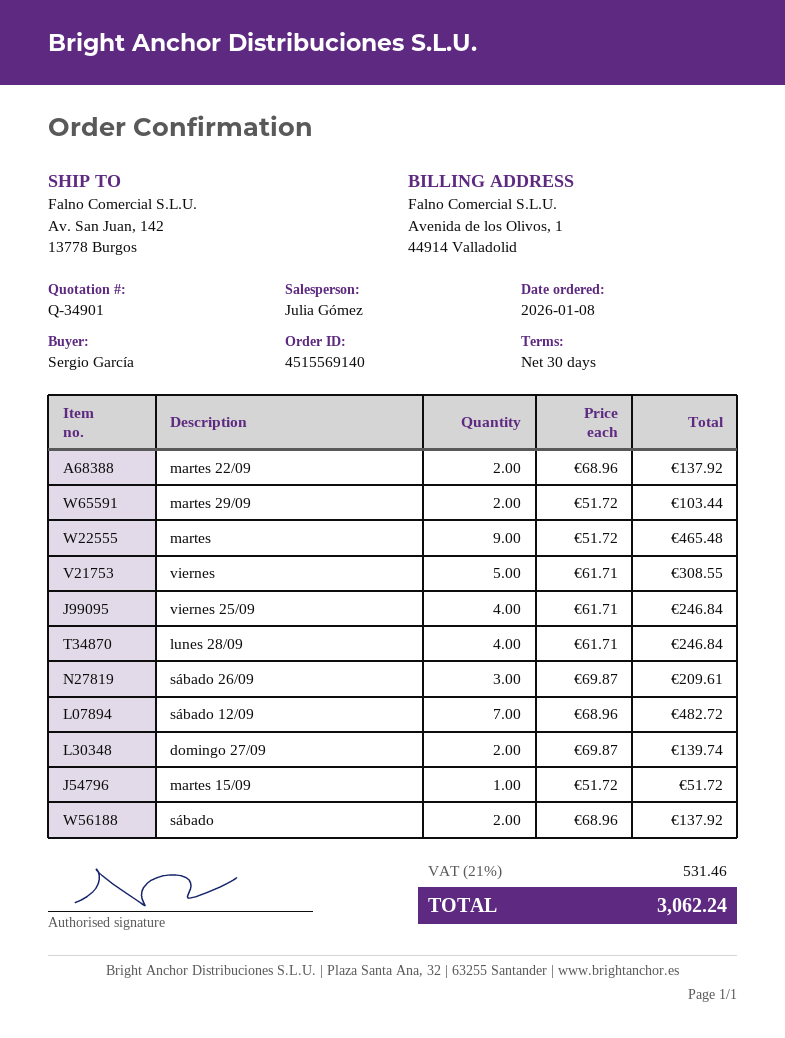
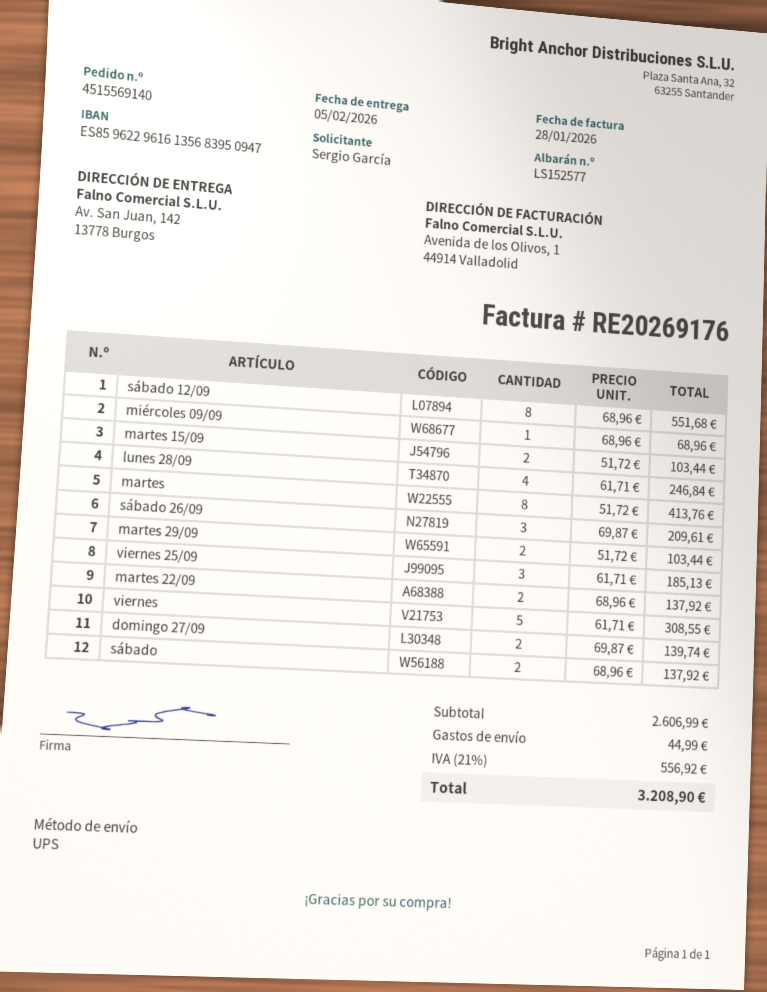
martes: 9 x 51.72 = 465.48 -> 8 x 51.72 = 413.76
viernes 25/09: 4 x 61.71 = 246.84 -> 3 x 61.71 = 185.13
sábado 12/09: 7 x 68.96 = 482.72 -> 8 x 68.96 = 551.68
martes 15/09: 1 x 51.72 = 51.72 -> 2 x 51.72 = 103.44
miércoles 09/09: none -> 1 x 68.96 = 68.96
shipping: none -> 44.99
tax: 21% = 531.46 -> 21% = 556.92
total: 3062.24 -> 3208.90

